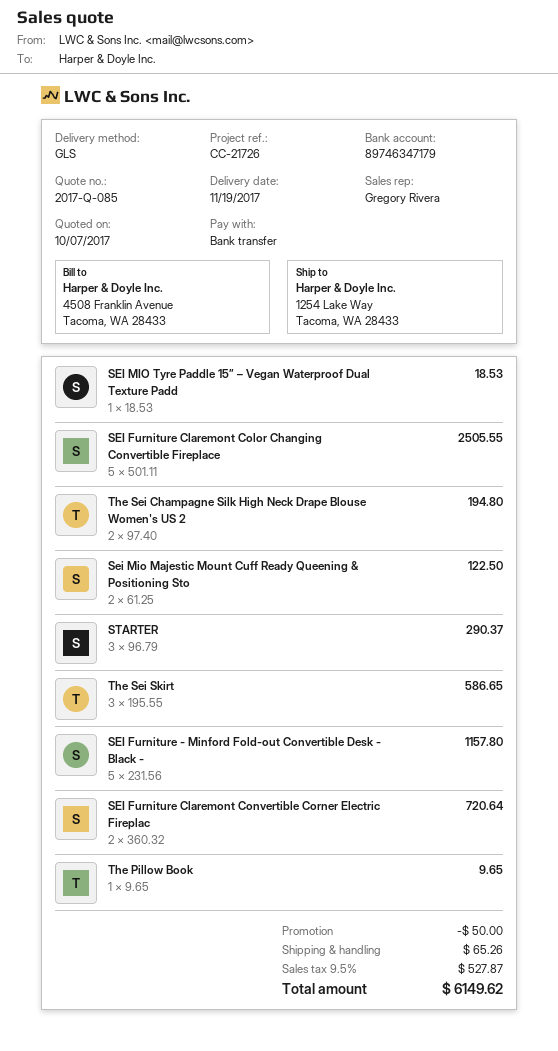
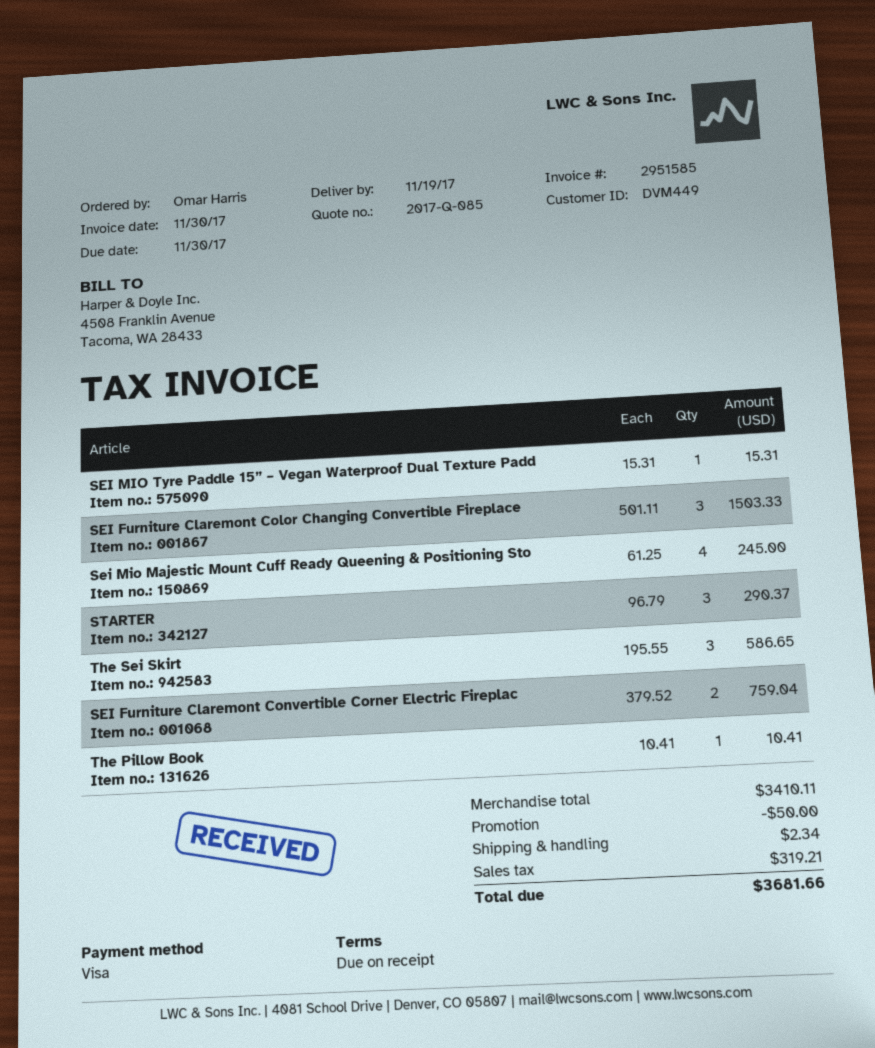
payment method: bank transfer -> Visa
SEI MIO Tyre Paddle 15” – Vegan Waterproof Dual Texture Padd: 1 x 18.53 = 18.53 -> 1 x 15.31 = 15.31
SEI Furniture Claremont Color Changing Convertible Fireplace: 5 x 501.11 = 2505.55 -> 3 x 501.11 = 1503.33
The Sei Champagne Silk High Neck Drape Blouse Women's US 2: 2 x 97.40 = 194.80 -> none
Sei Mio Majestic Mount Cuff Ready Queening & Positioning Sto: 2 x 61.25 = 122.50 -> 4 x 61.25 = 245.00
SEI Furniture - Minford Fold-out Convertible Desk - Black -: 5 x 231.56 = 1157.80 -> none
SEI Furniture Claremont Convertible Corner Electric Fireplac: 2 x 360.32 = 720.64 -> 2 x 379.52 = 759.04
The Pillow Book: 1 x 9.65 = 9.65 -> 1 x 10.41 = 10.41
shipping: 65.26 -> 2.34
tax: 527.87 -> 319.21
total: 6149.62 -> 3681.66

